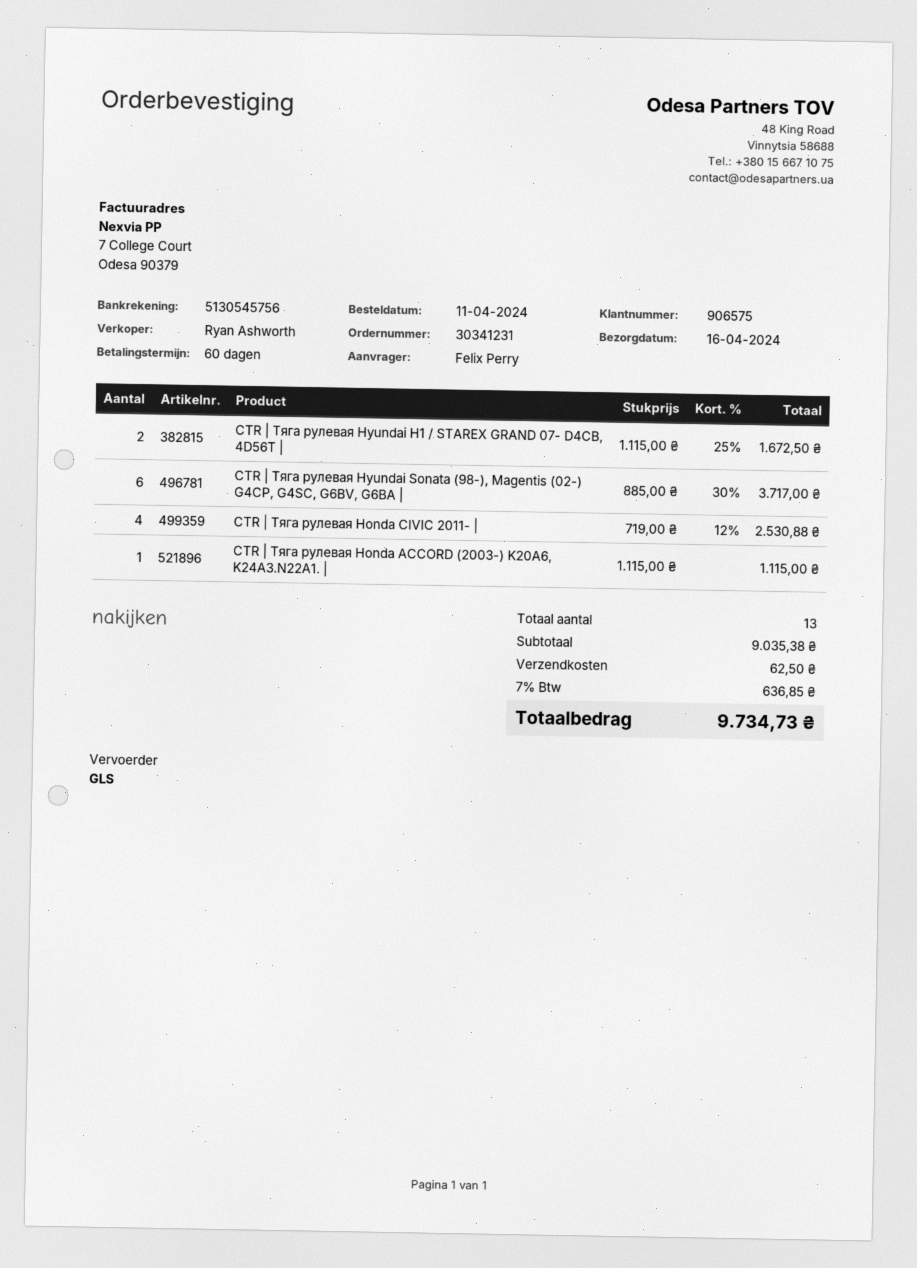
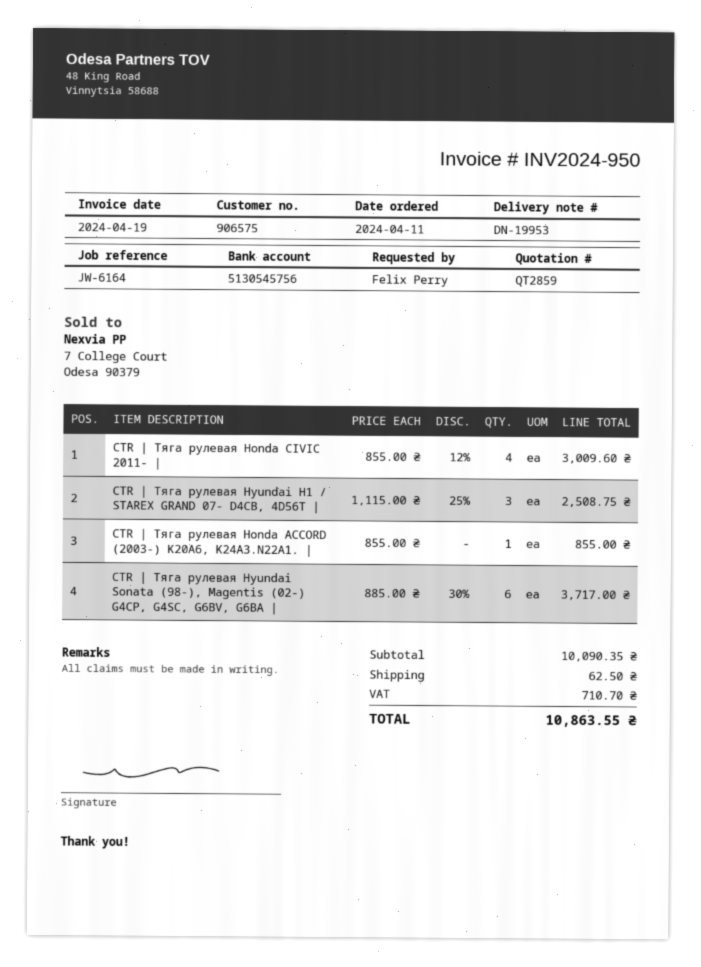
CTR | Тяга рулевая Hyundai H1 / STAREX GRAND 07- D4CB, 4D56T |: 2 x 1115.00 - 25% = 1672.50 -> 3 x 1115.00 - 25% = 2508.75
CTR | Тяга рулевая Honda CIVIC 2011- |: 4 x 719.00 - 12% = 2530.88 -> 4 x 855.00 - 12% = 3009.60
CTR | Тяга рулевая Honda ACCORD (2003-) K20A6, K24A3.N22A1. |: 1 x 1115.00 = 1115.00 -> 1 x 855.00 = 855.00
subtotal: 9035.38 -> 10090.35
tax: 636.85 -> 710.70
total: 9734.73 -> 10863.55

